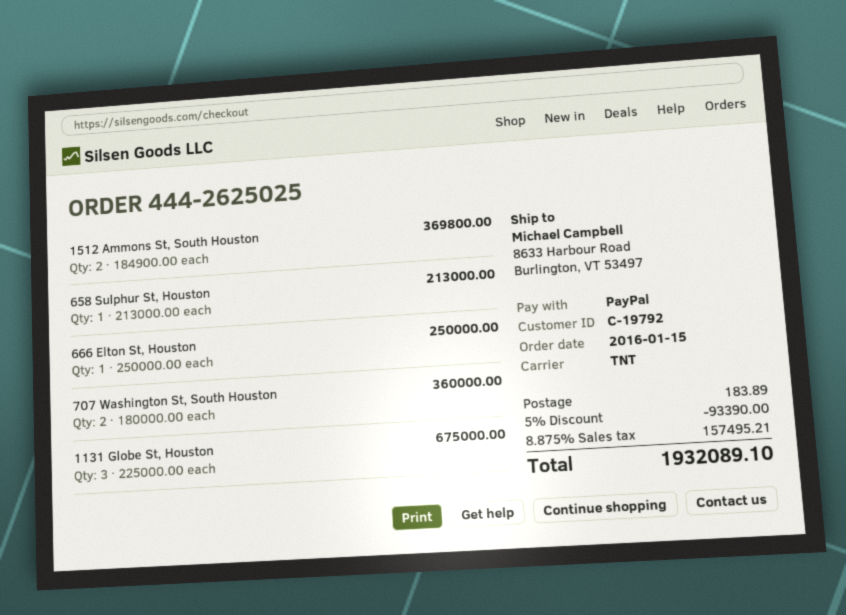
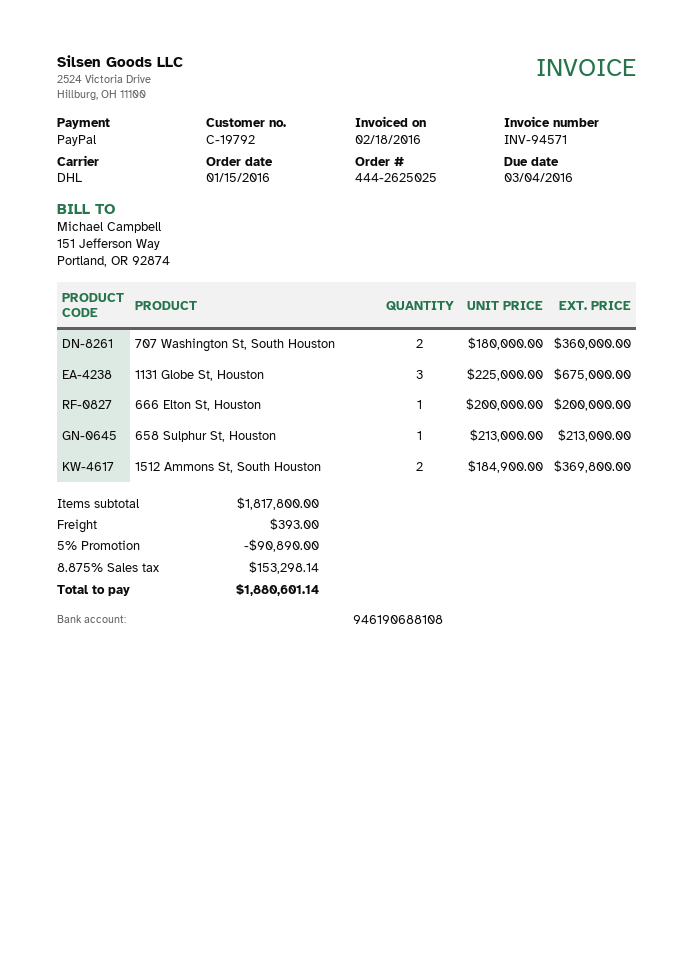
shipping method: TNT -> DHL
666 Elton St, Houston: 1 x 250000.00 = 250000.00 -> 1 x 200000.00 = 200000.00
discount: 5% = 93390.00 -> 5% = 90890.00
shipping: 183.89 -> 393.00
tax: 8.875% = 157495.21 -> 8.875% = 153298.14
total: 1932089.10 -> 1880601.14

